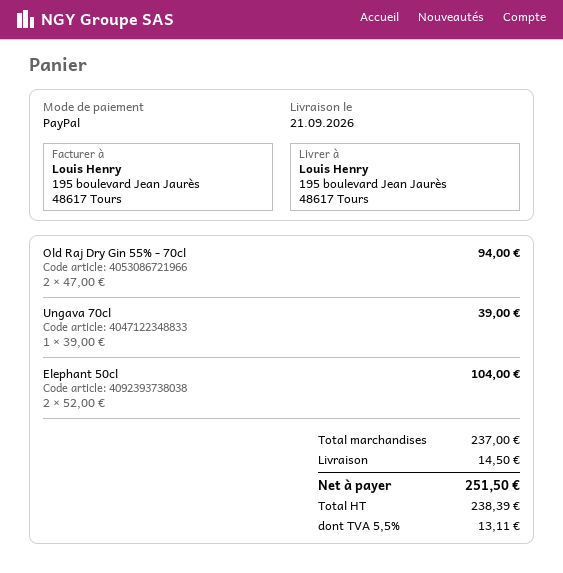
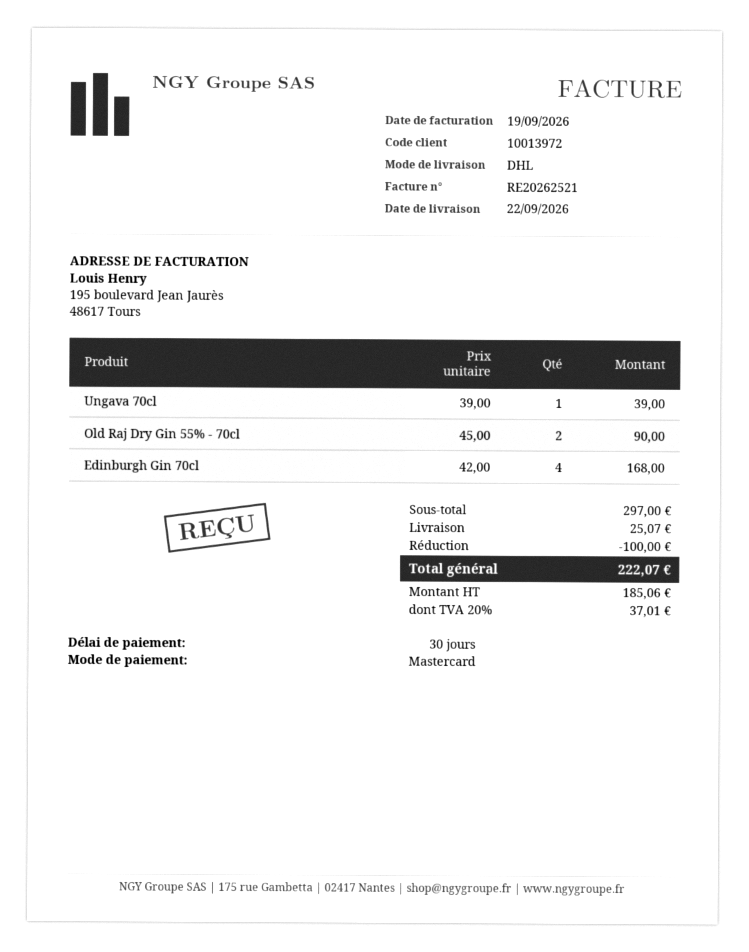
delivery date: 2026-09-21 -> 2026-09-22
payment method: PayPal -> Mastercard
Old Raj Dry Gin 55% - 70cl: 2 x 47.00 = 94.00 -> 2 x 45.00 = 90.00
Elephant 50cl: 2 x 52.00 = 104.00 -> none
Edinburgh Gin 70cl: none -> 4 x 42.00 = 168.00
subtotal: 237.00 -> 297.00
discount: none -> 100.00
shipping: 14.50 -> 25.07
net: 238.39 -> 185.06
tax: 5.5% = 13.11 -> 20% = 37.01
total: 251.50 -> 222.07

